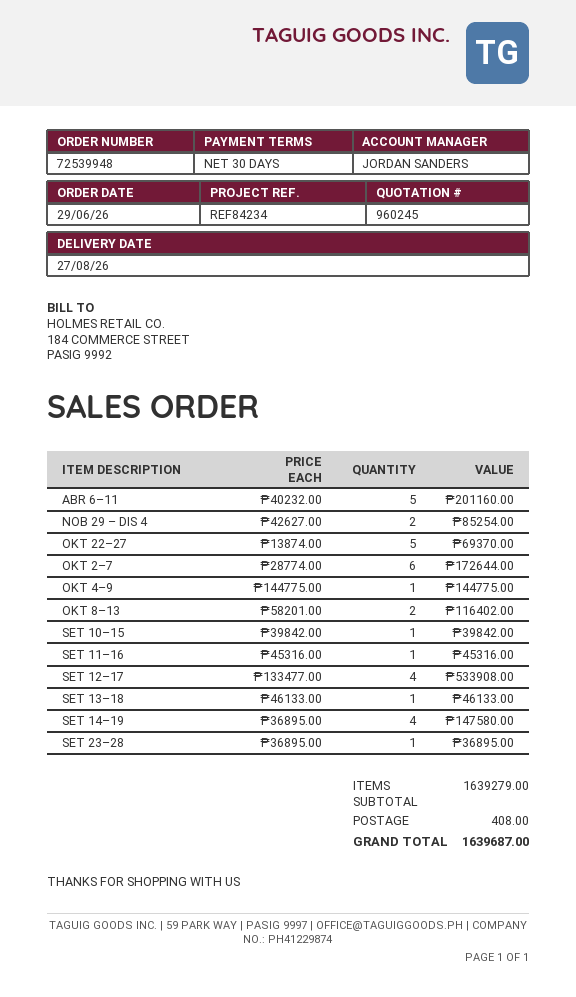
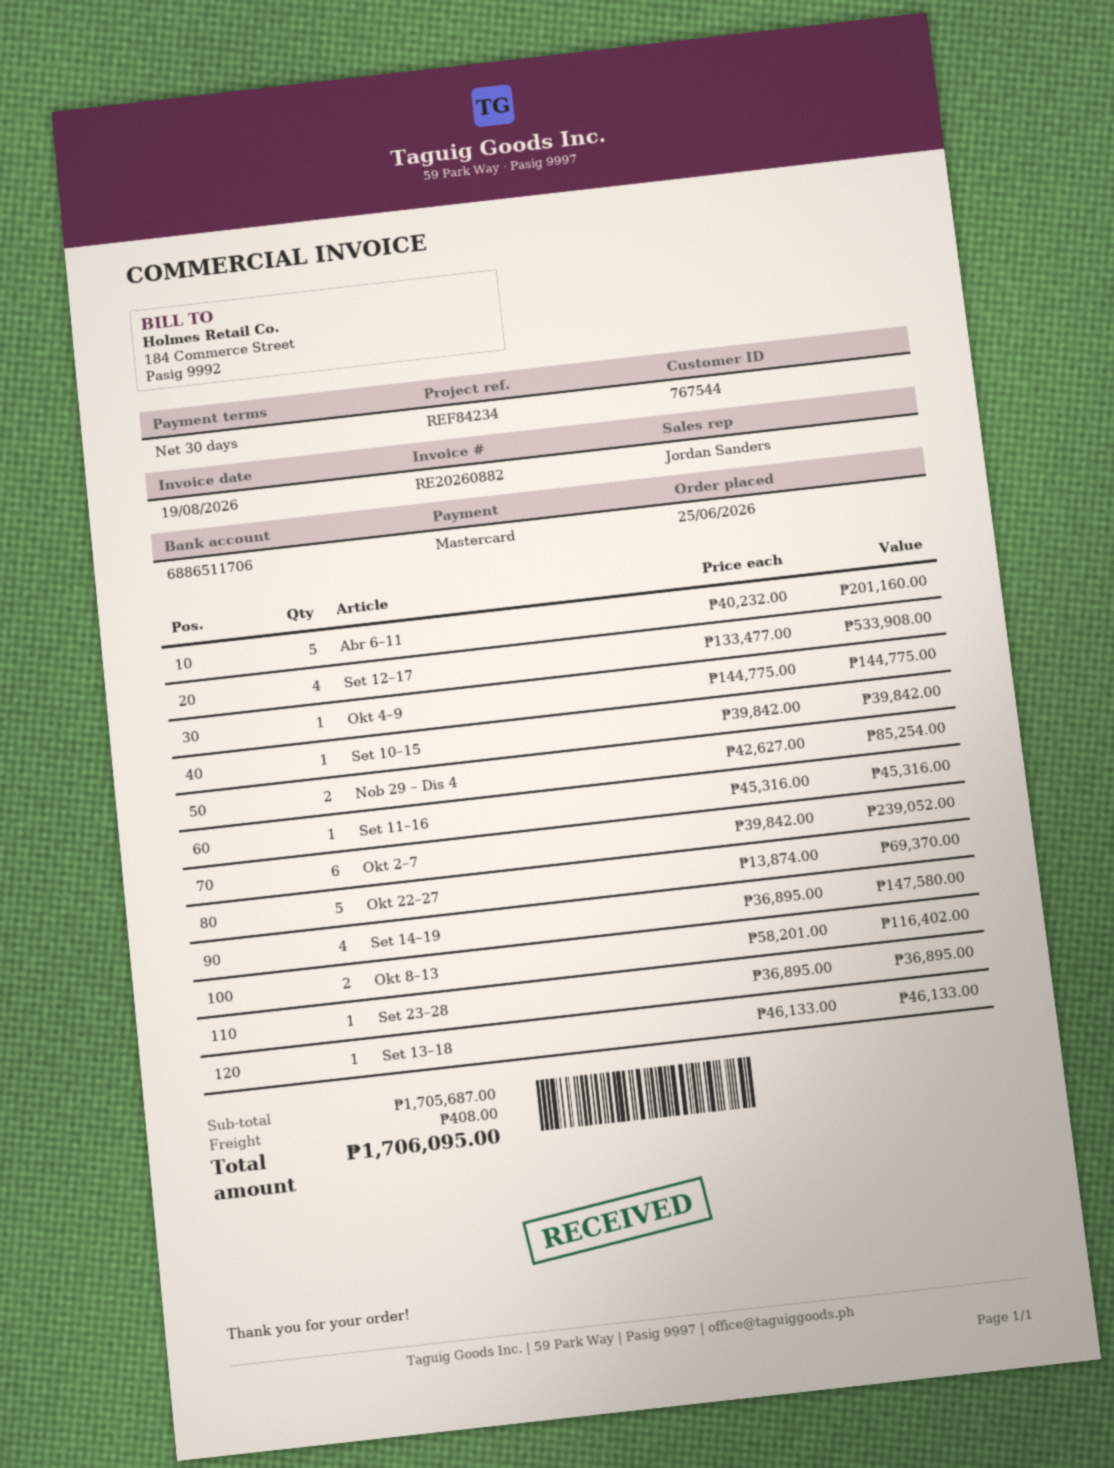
order date: 2026-06-29 -> 2026-06-25
OKT 2–7: 6 x 28774.00 = 172644.00 -> 6 x 39842.00 = 239052.00
subtotal: 1639279.00 -> 1705687.00
total: 1639687.00 -> 1706095.00

